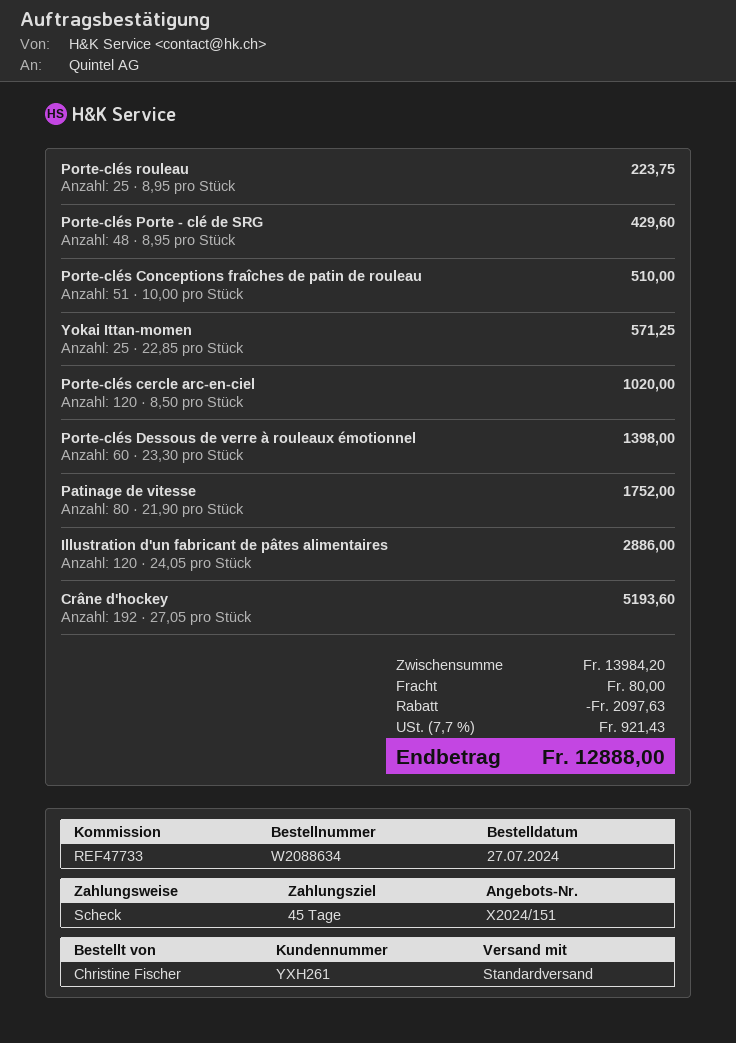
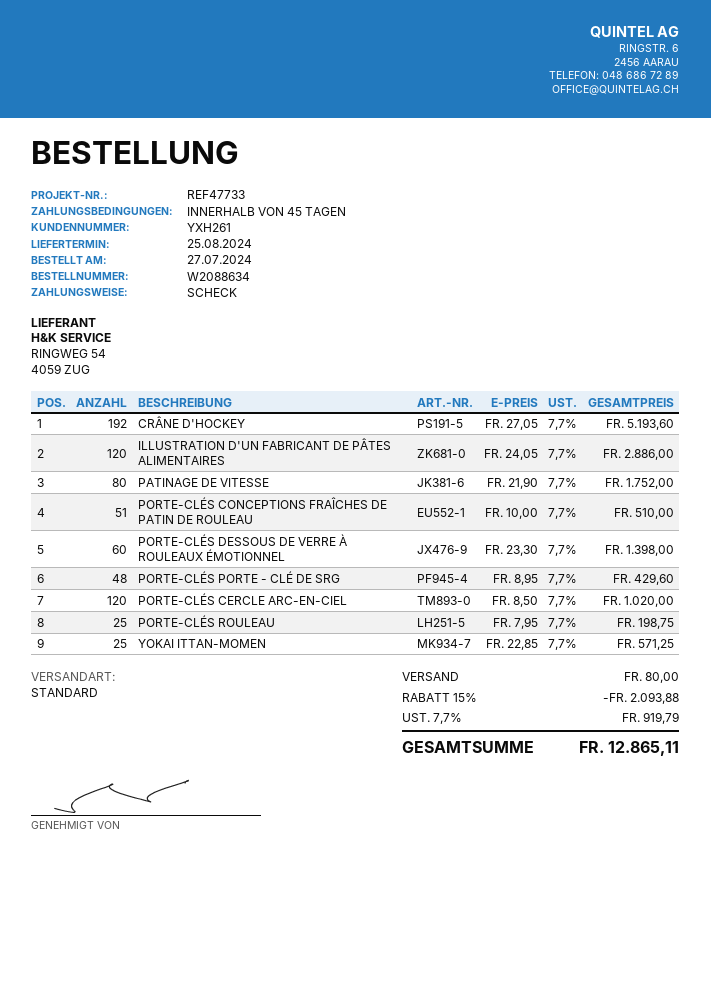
Porte-clés rouleau: 25 x 8.95 = 223.75 -> 25 x 7.95 = 198.75
discount: 2097.63 -> 2093.88
tax: 7.7% = 921.43 -> 7.7% = 919.79
total: 12888.00 -> 12865.11

